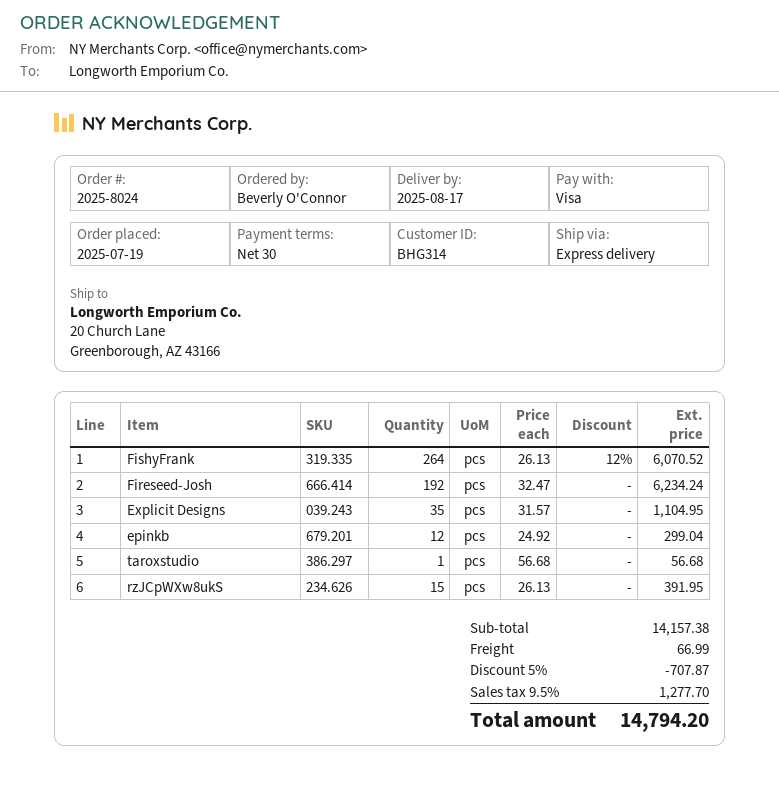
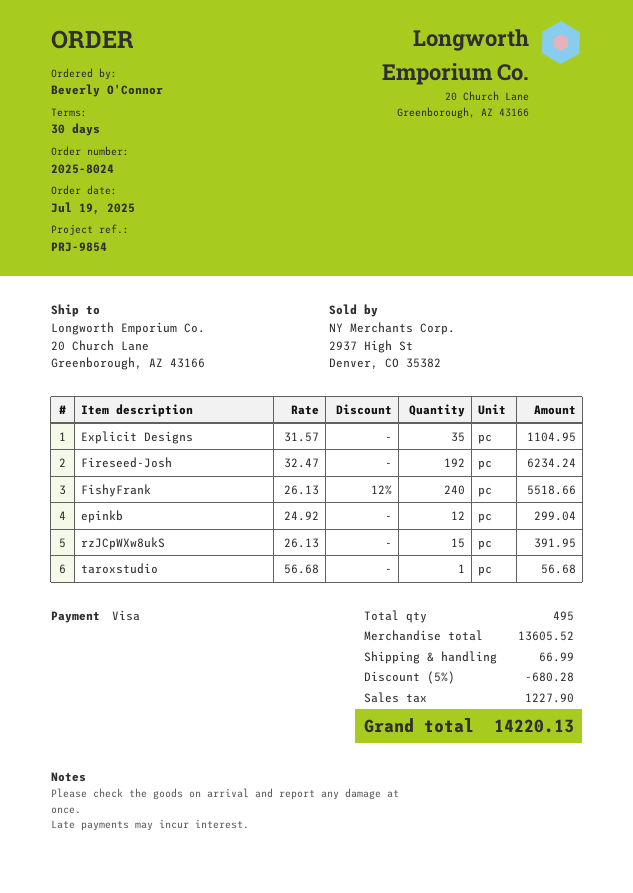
FishyFrank: 264 x 26.13 - 12% = 6070.52 -> 240 x 26.13 - 12% = 5518.66
subtotal: 14157.38 -> 13605.52
discount: 5% = 707.87 -> 5% = 680.28
tax: 1277.70 -> 1227.90
total: 14794.20 -> 14220.13

